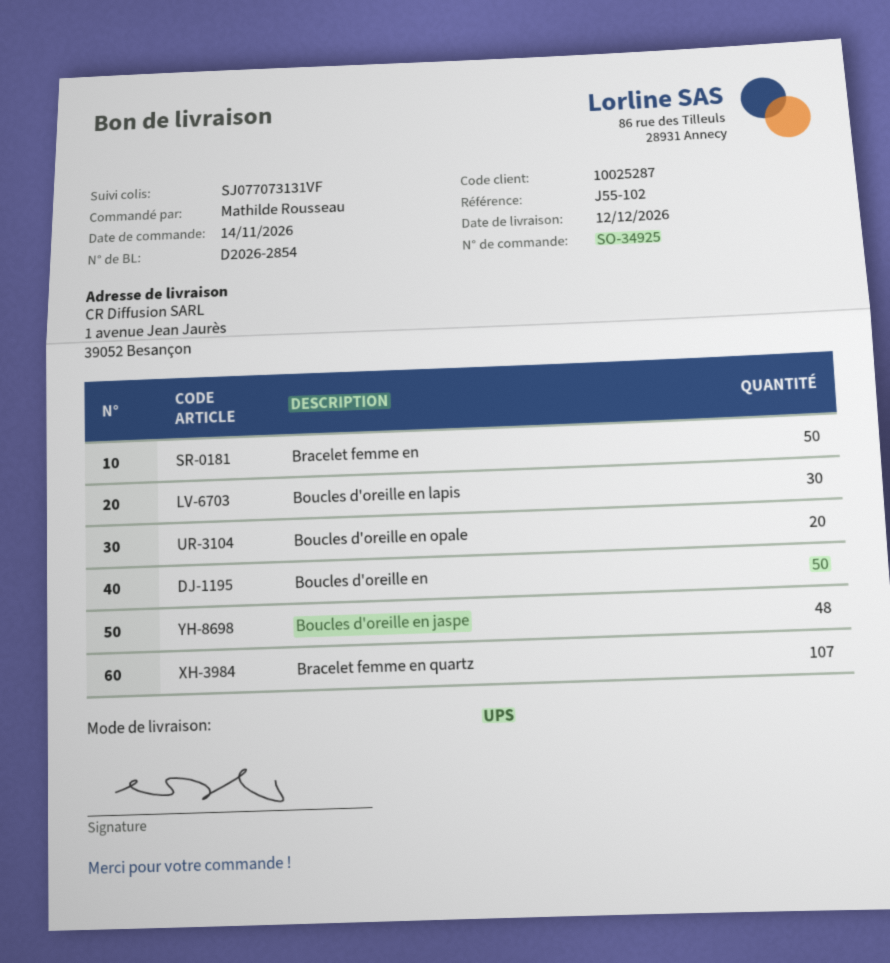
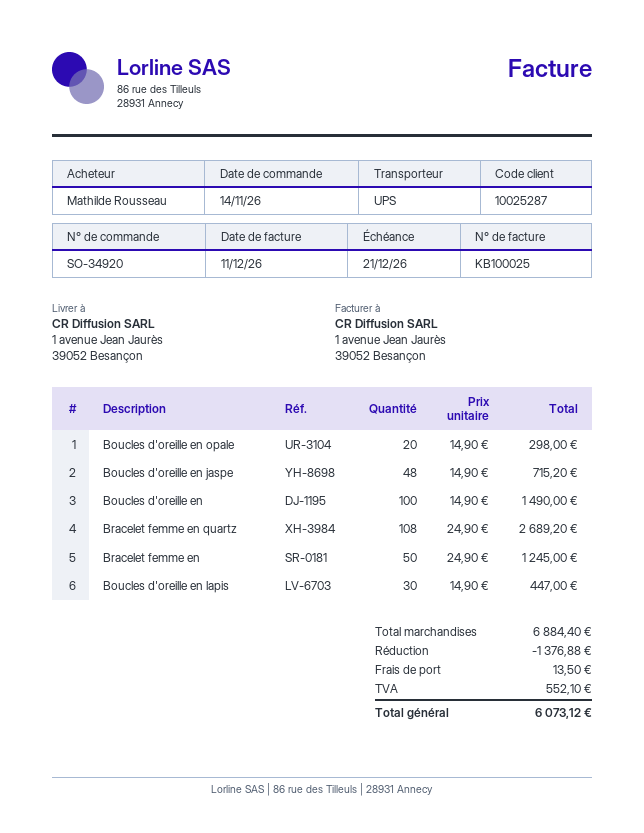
order number: SO-34925 -> SO-34920
Boucles d'oreille en: 50 -> 100
Bracelet femme en quartz: 107 -> 108

